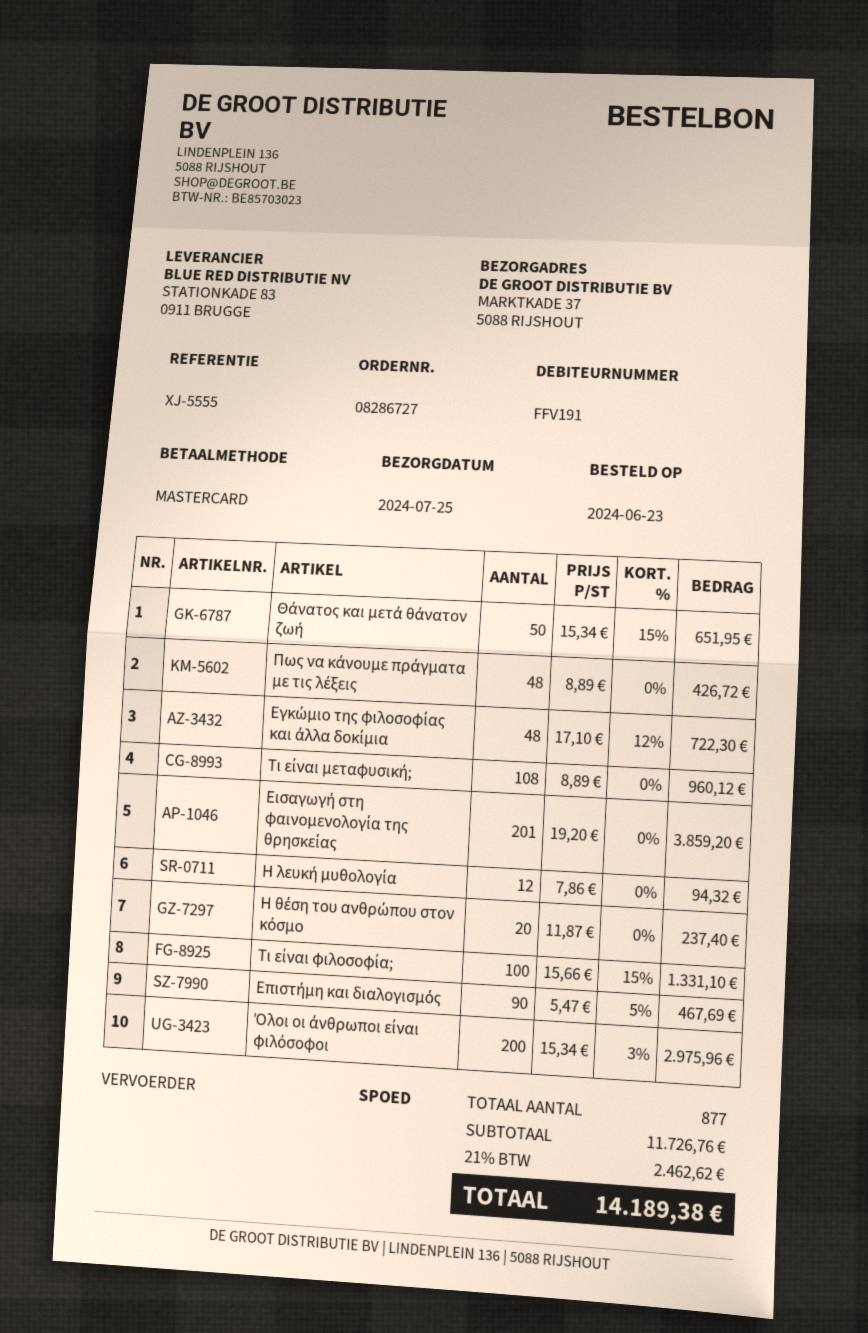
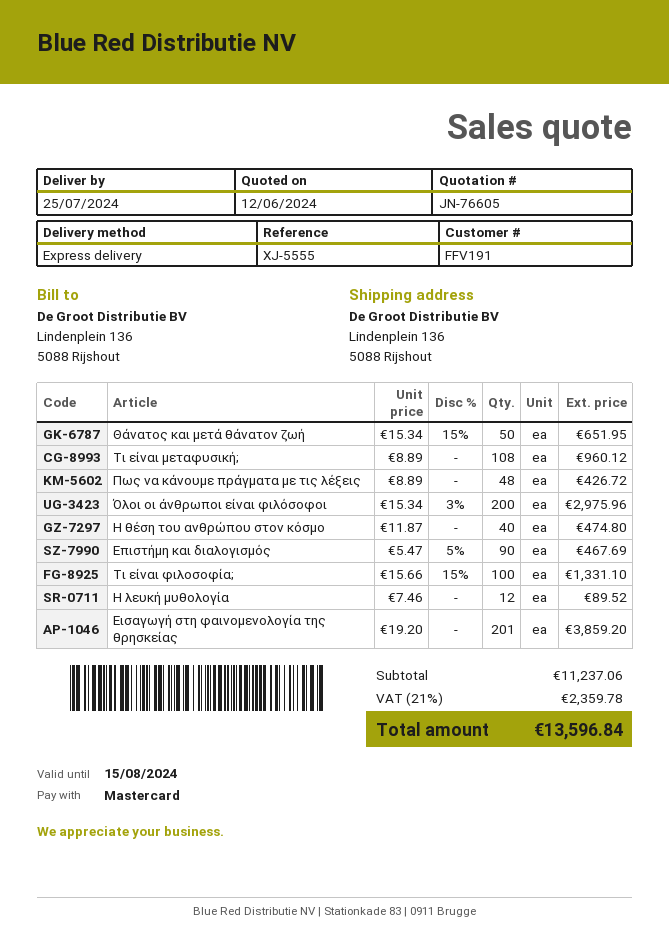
ship to: MARKTKADE 37, 5088 RIJSHOUT -> Lindenplein 136, 5088 Rijshout
Εγκώμιο της φιλοσοφίας και άλλα δοκίμια: 48 x 17.10 - 12% = 722.30 -> none
Η λευκή μυθολογία: 12 x 7.86 = 94.32 -> 12 x 7.46 = 89.52
Η θέση του ανθρώπου στον κόσμο: 20 x 11.87 = 237.40 -> 40 x 11.87 = 474.80
subtotal: 11726.76 -> 11237.06
tax: 21% = 2462.62 -> 21% = 2359.78
total: 14189.38 -> 13596.84

